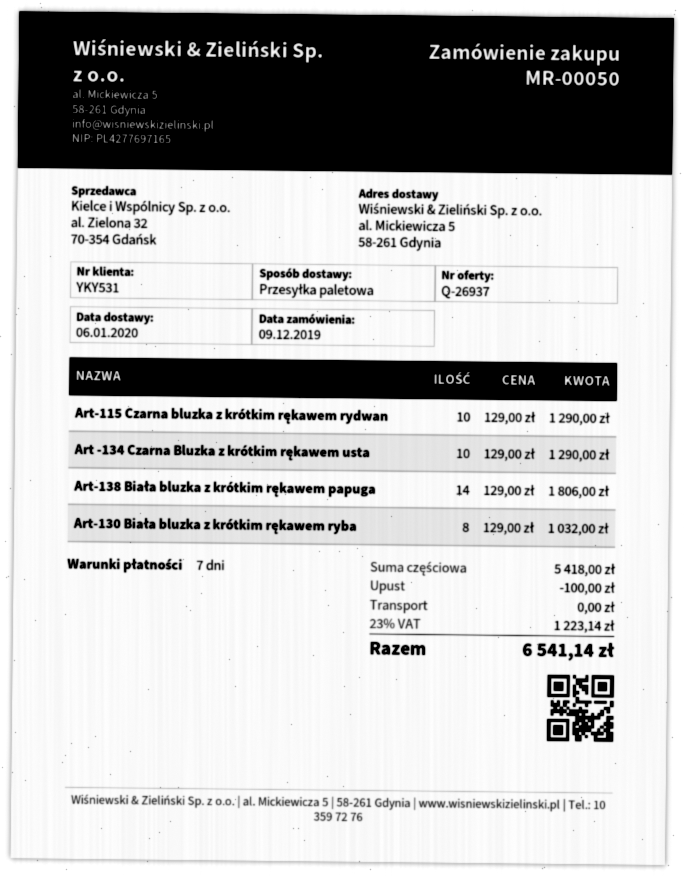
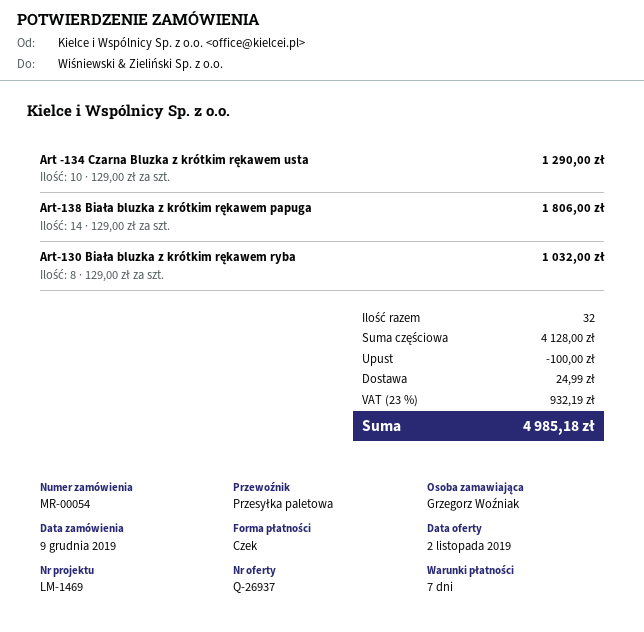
order number: MR-00050 -> MR-00054
Art-115 Czarna bluzka z krótkim rękawem rydwan: 10 x 129.00 = 1290.00 -> none
subtotal: 5418.00 -> 4128.00
shipping: 0.00 -> 24.99
tax: 23% = 1223.14 -> 23% = 932.19
total: 6541.14 -> 4985.18

